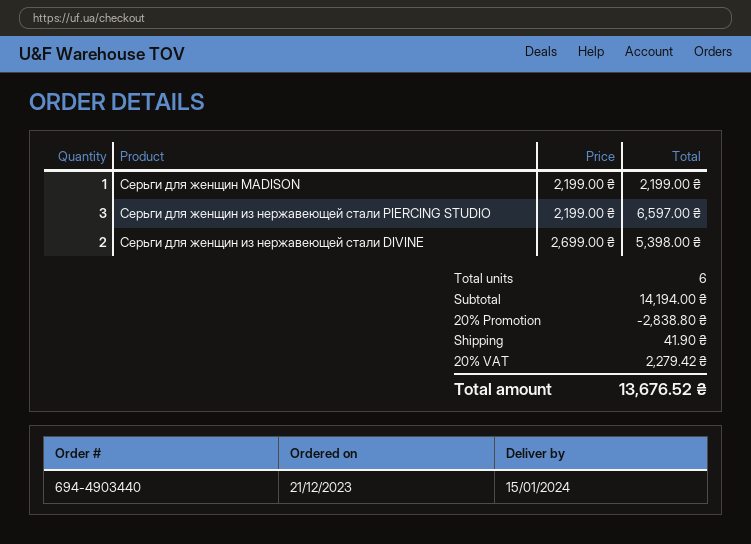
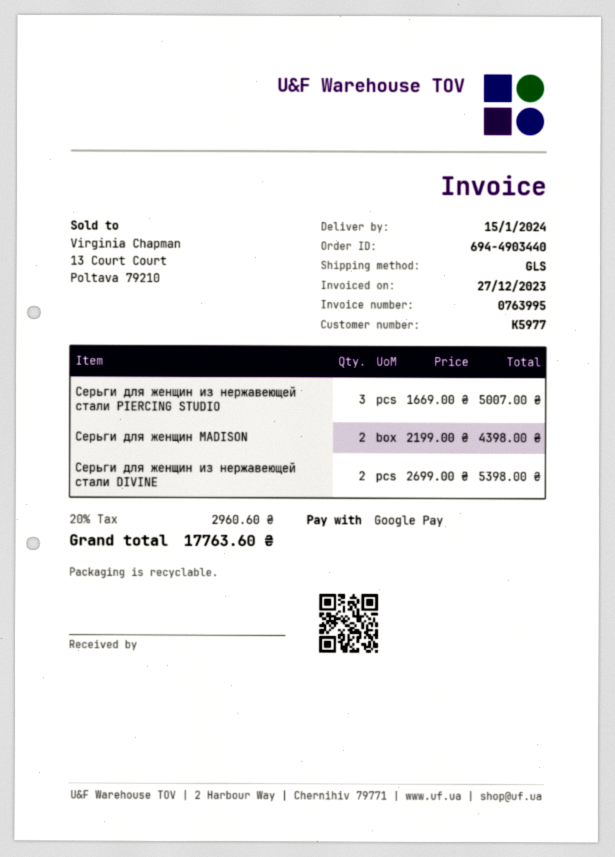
Серьги для женщин MADISON: 1 x 2199.00 = 2199.00 -> 2 x 2199.00 = 4398.00
Серьги для женщин из нержавеющей стали PIERCING STUDIO: 3 x 2199.00 = 6597.00 -> 3 x 1669.00 = 5007.00
discount: 20% = 2838.80 -> none
shipping: 41.90 -> none
tax: 20% = 2279.42 -> 20% = 2960.60
total: 13676.52 -> 17763.60

